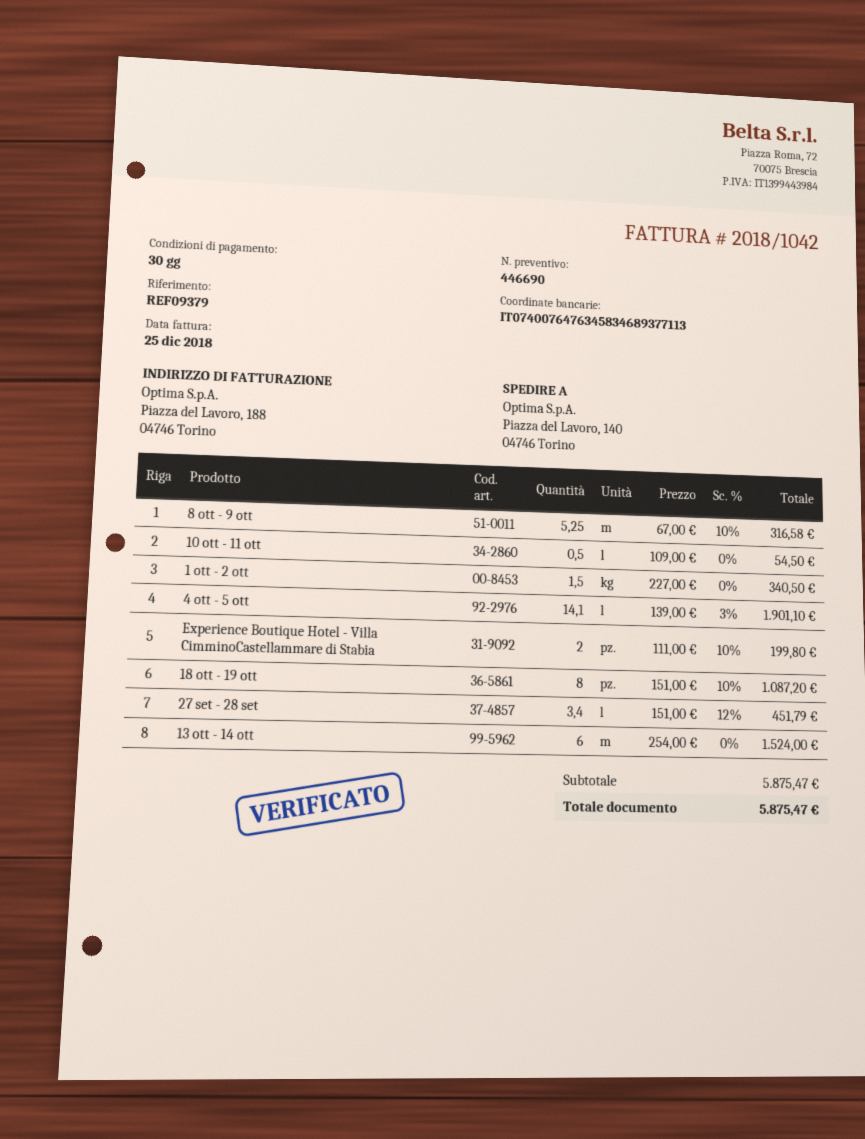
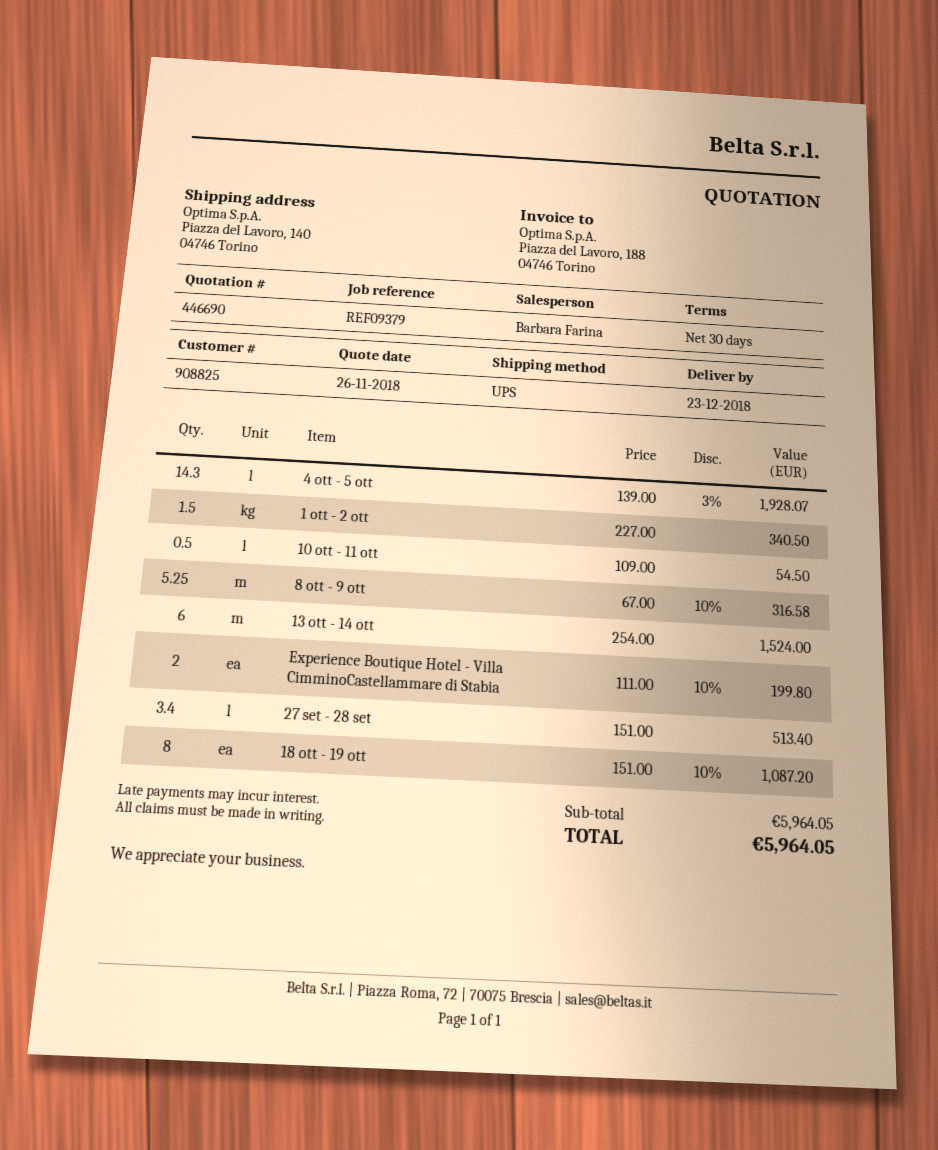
4 ott - 5 ott: 14.1 x 139.00 - 3% = 1901.10 -> 14.3 x 139.00 - 3% = 1928.07
27 set - 28 set: 3.4 x 151.00 - 12% = 451.79 -> 3.4 x 151.00 = 513.40
subtotal: 5875.47 -> 5964.05
total: 5875.47 -> 5964.05

